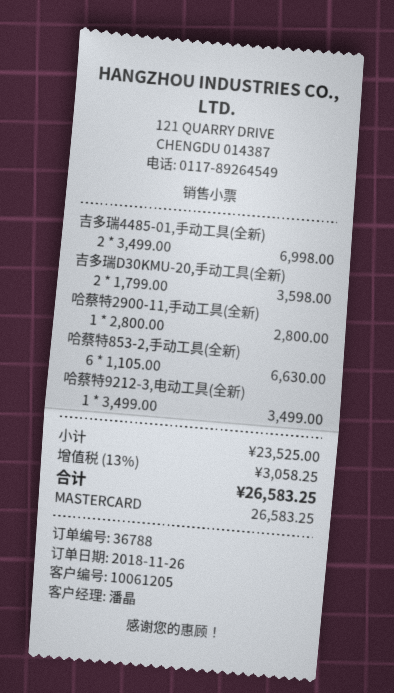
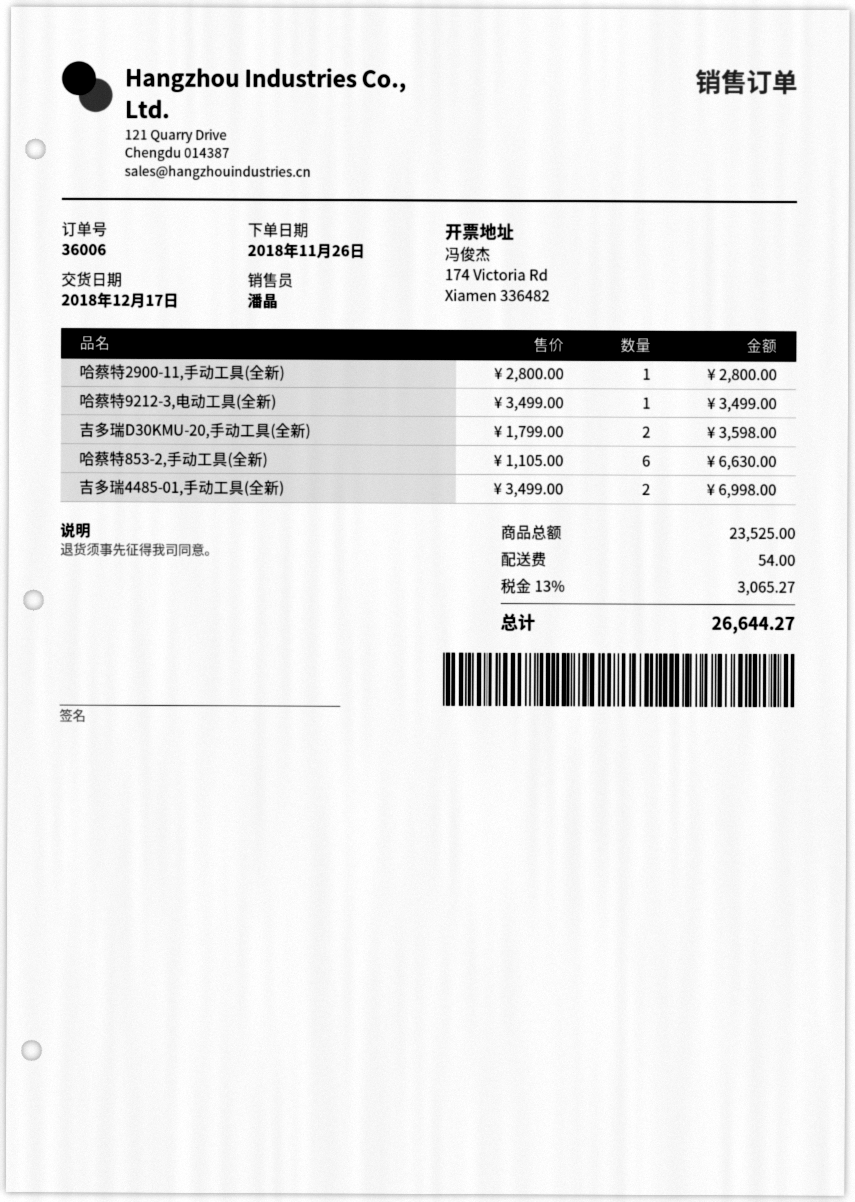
order number: 36788 -> 36006
shipping: none -> 54.00
tax: 13% = 3058.25 -> 13% = 3065.27
total: 26583.25 -> 26644.27

